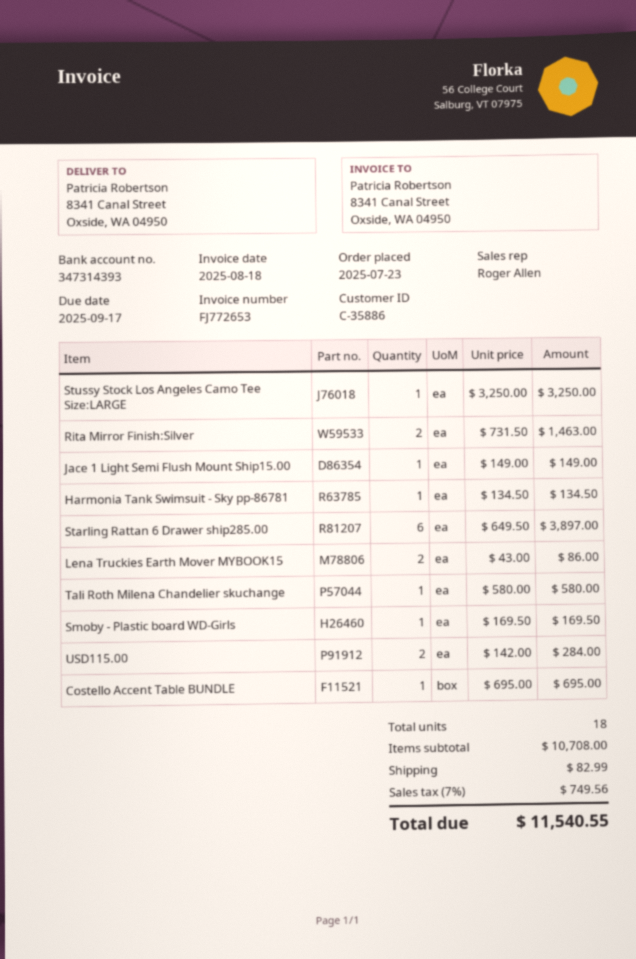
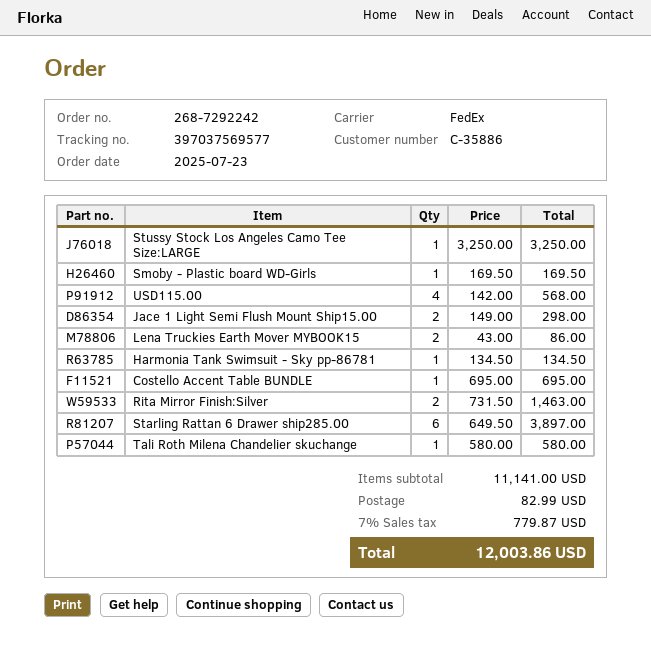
Jace 1 Light Semi Flush Mount Ship15.00: 1 x 149.00 = 149.00 -> 2 x 149.00 = 298.00
USD115.00: 2 x 142.00 = 284.00 -> 4 x 142.00 = 568.00
subtotal: 10708.00 -> 11141.00
tax: 7% = 749.56 -> 7% = 779.87
total: 11540.55 -> 12003.86

